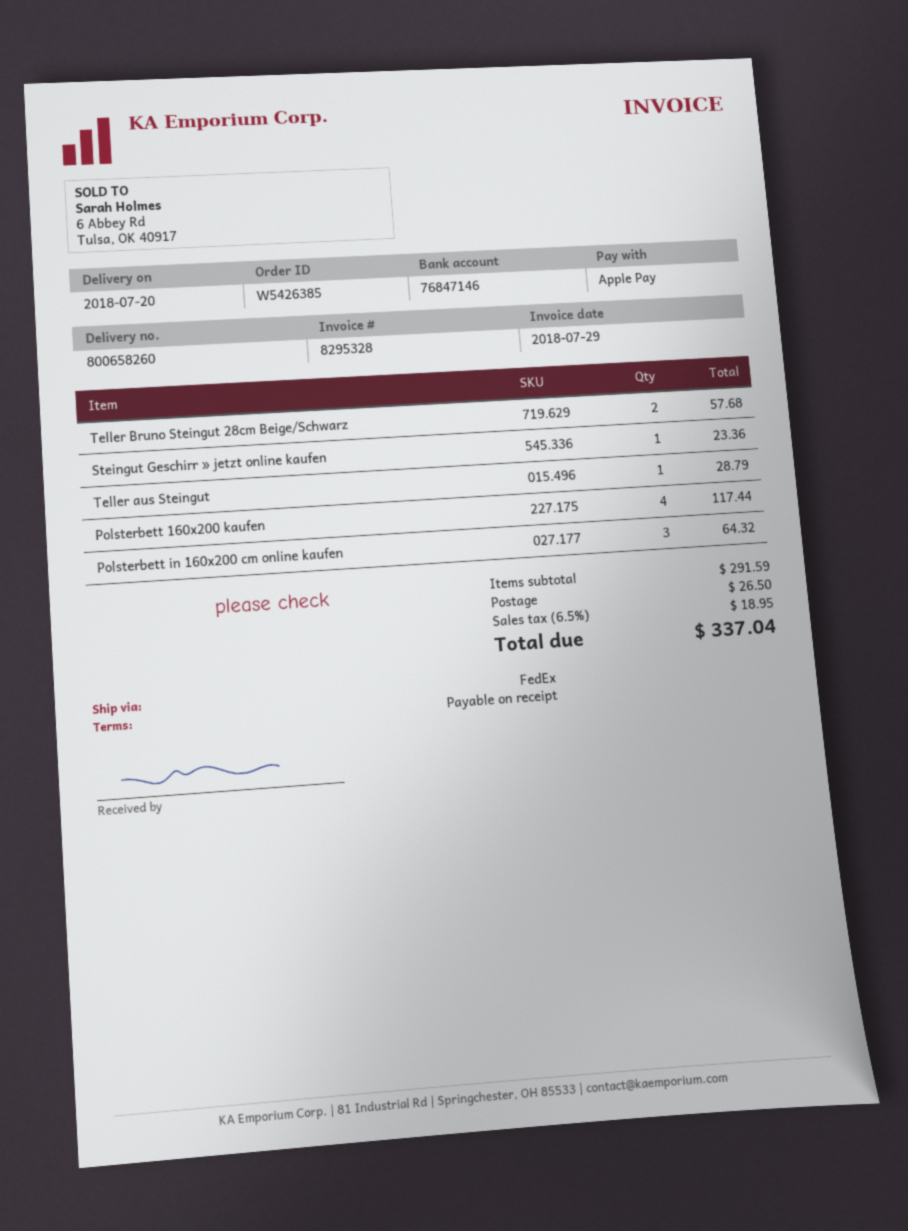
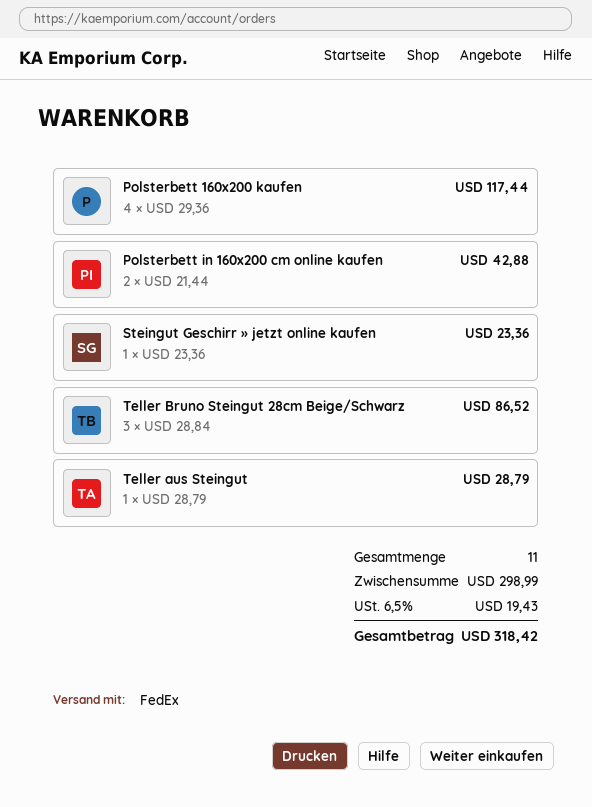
Teller Bruno Steingut 28cm Beige/Schwarz: 2 for 57.68 -> 3 for 86.52
Polsterbett in 160x200 cm online kaufen: 3 for 64.32 -> 2 for 42.88
subtotal: 291.59 -> 298.99
shipping: 26.50 -> none
tax: 6.5% = 18.95 -> 6.5% = 19.43
total: 337.04 -> 318.42

